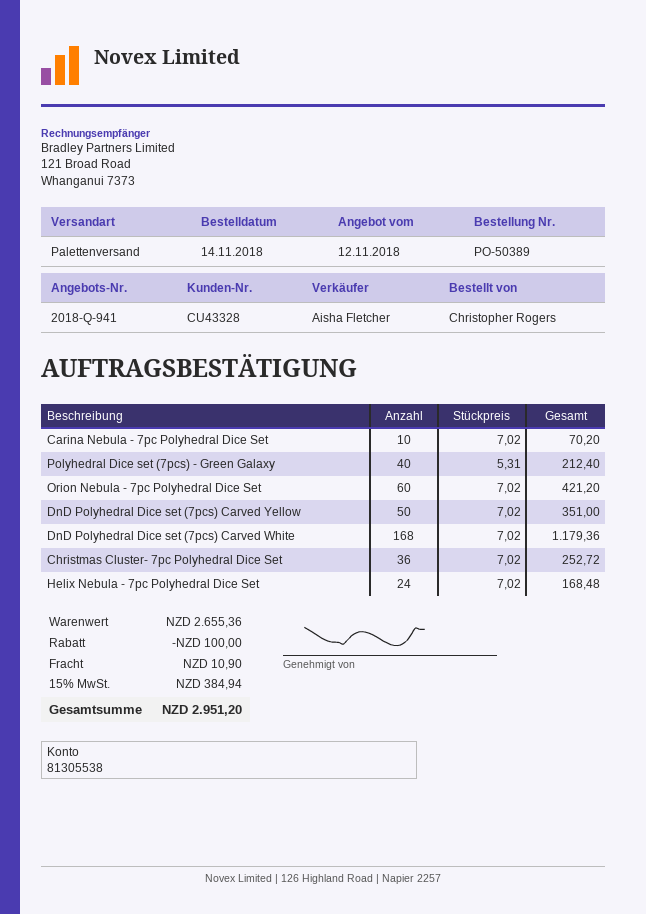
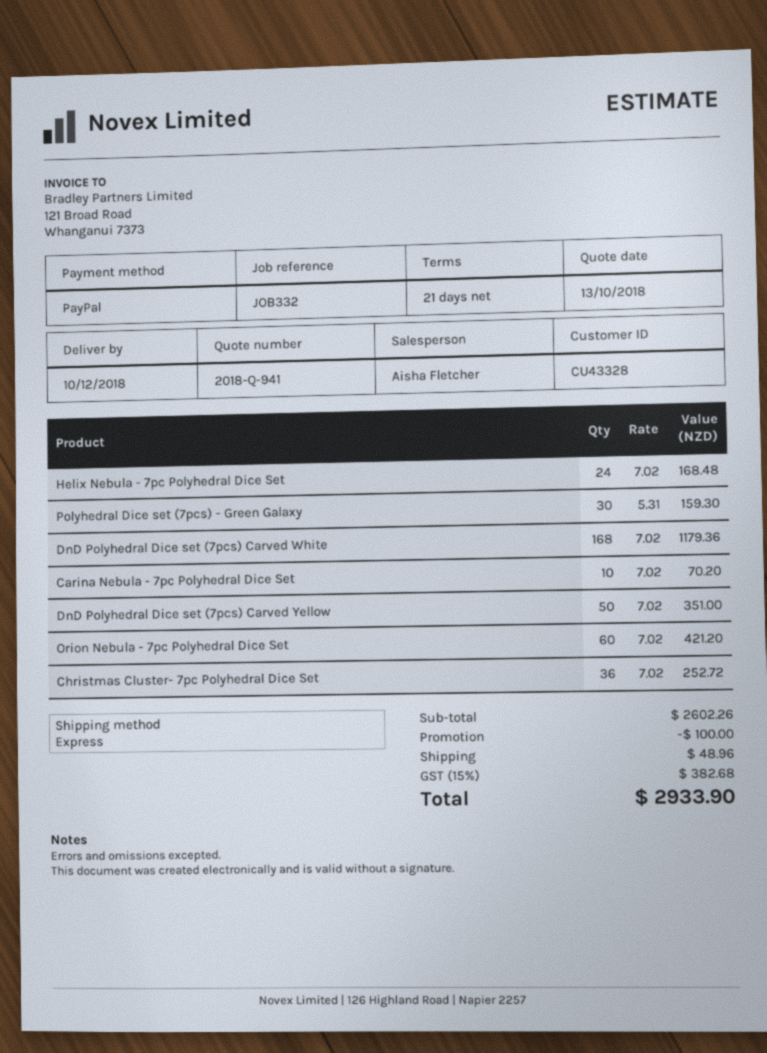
quote date: 2018-11-12 -> 2018-10-13
shipping method: pallet freight -> express
Polyhedral Dice set (7pcs) - Green Galaxy: 40 x 5.31 = 212.40 -> 30 x 5.31 = 159.30
subtotal: 2655.36 -> 2602.26
shipping: 10.90 -> 48.96
tax: 15% = 384.94 -> 15% = 382.68
total: 2951.20 -> 2933.90

